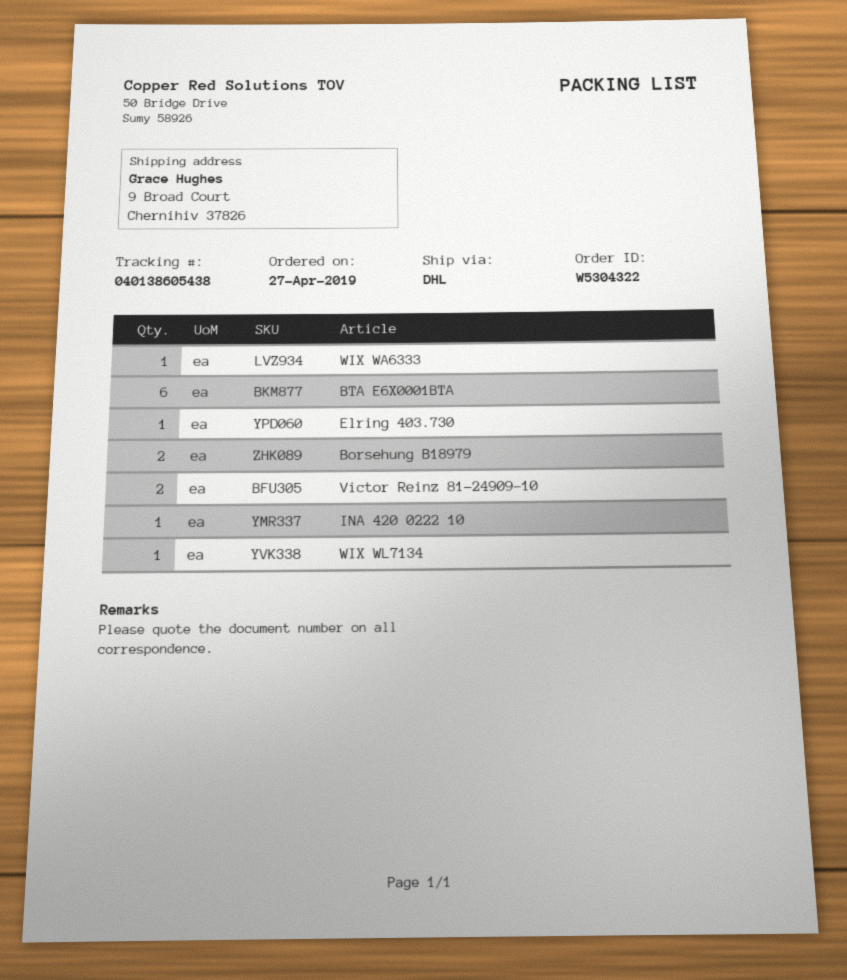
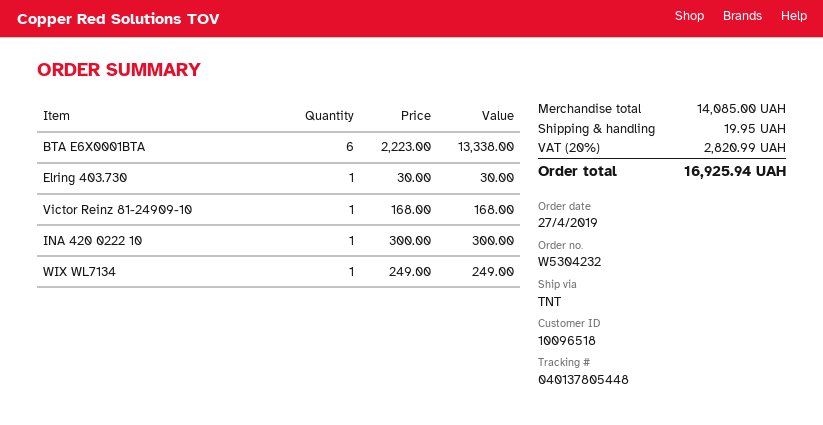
order number: W5304322 -> W5304232
shipping method: DHL -> TNT
tracking number: 040138605438 -> 040137805448
WIX WA6333: 1 -> none
Borsehung B18979: 2 -> none
Victor Reinz 81-24909-10: 2 -> 1

